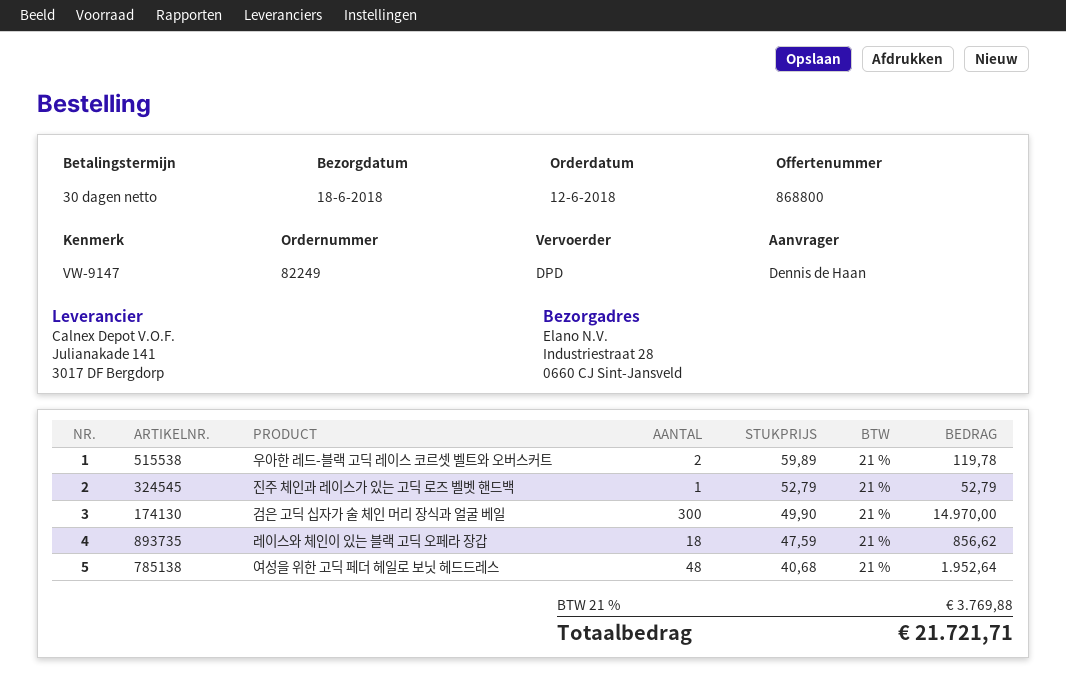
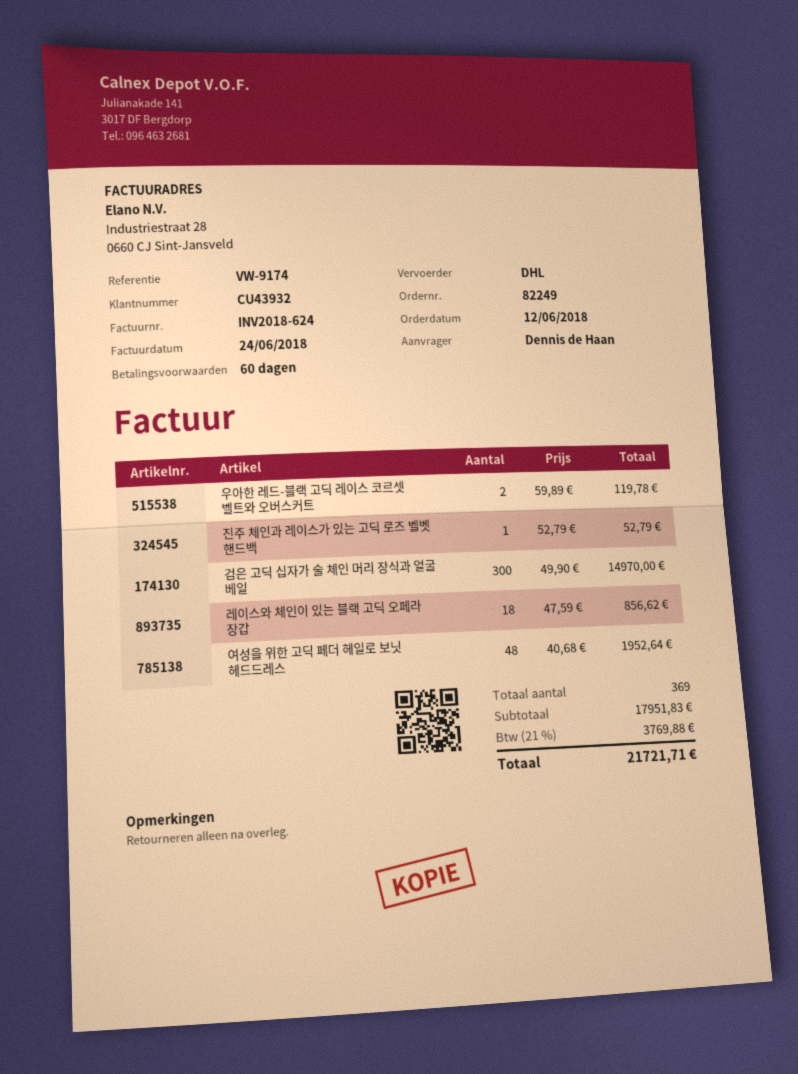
payment terms: 30 days -> 60 days
reference: VW-9147 -> VW-9174
shipping method: DPD -> DHL

